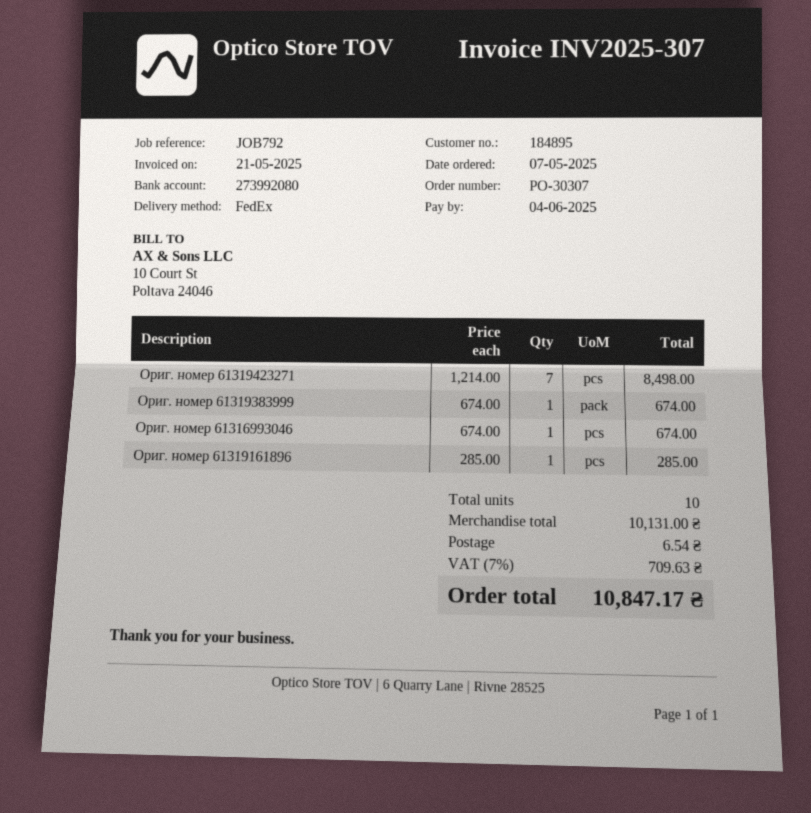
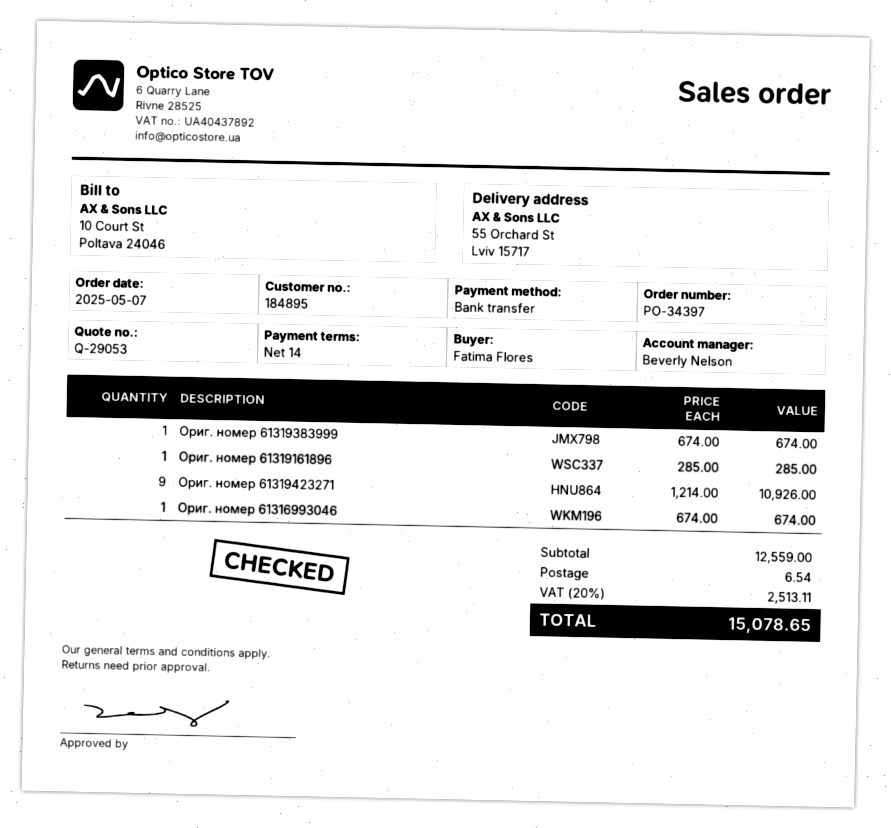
order number: PO-30307 -> PO-34397
Ориг. номер 61319423271: 7 x 1214.00 = 8498.00 -> 9 x 1214.00 = 10926.00
subtotal: 10131.00 -> 12559.00
tax: 7% = 709.63 -> 20% = 2513.11
total: 10847.17 -> 15078.65

